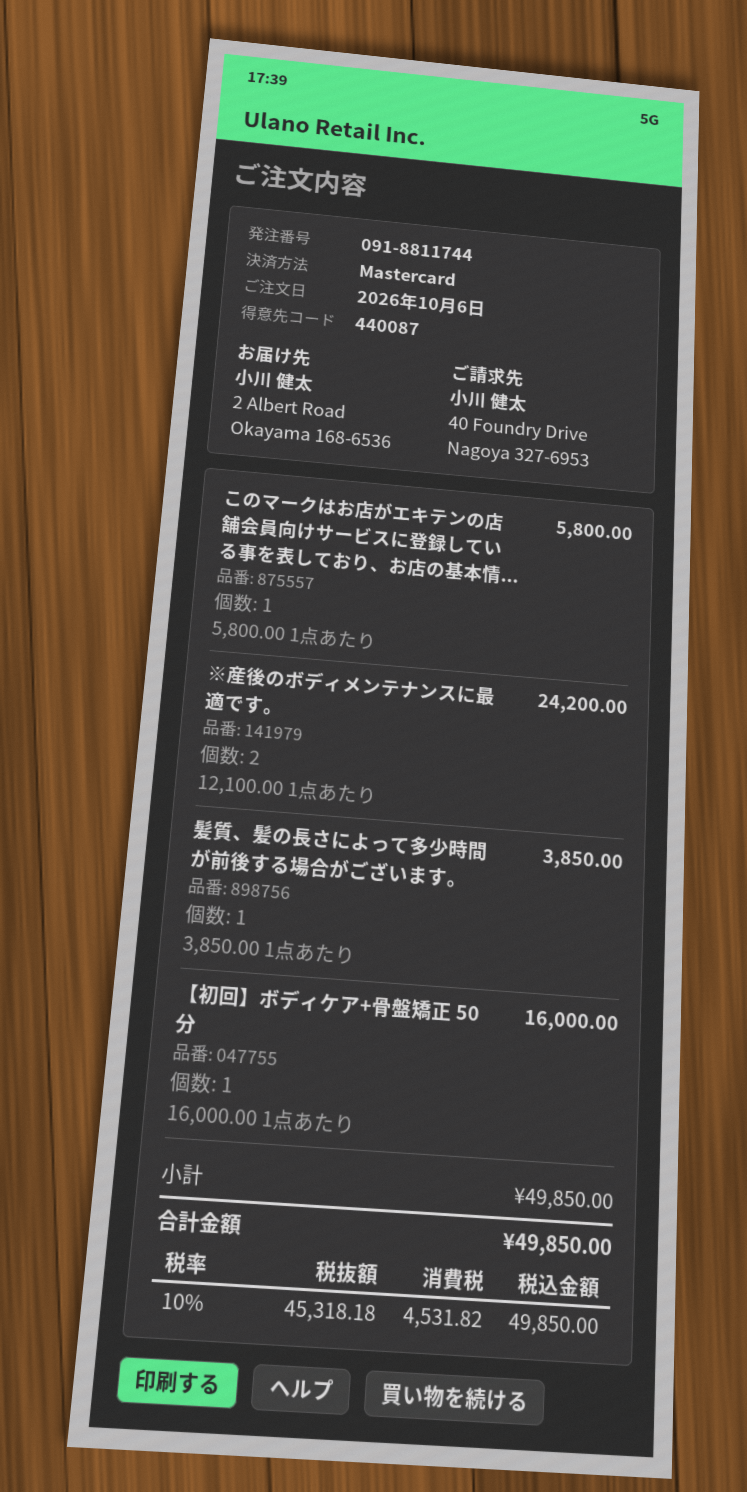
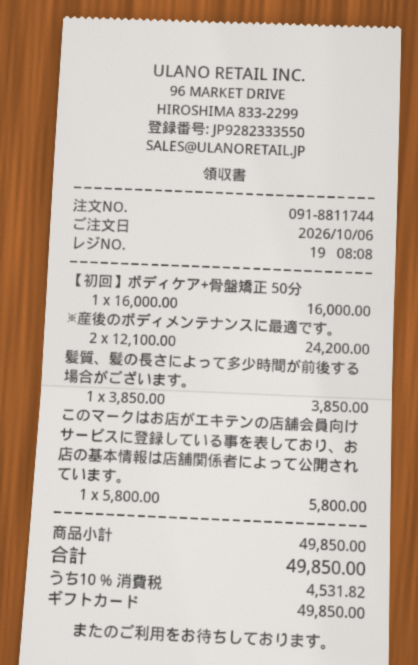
payment method: Mastercard -> gift card

